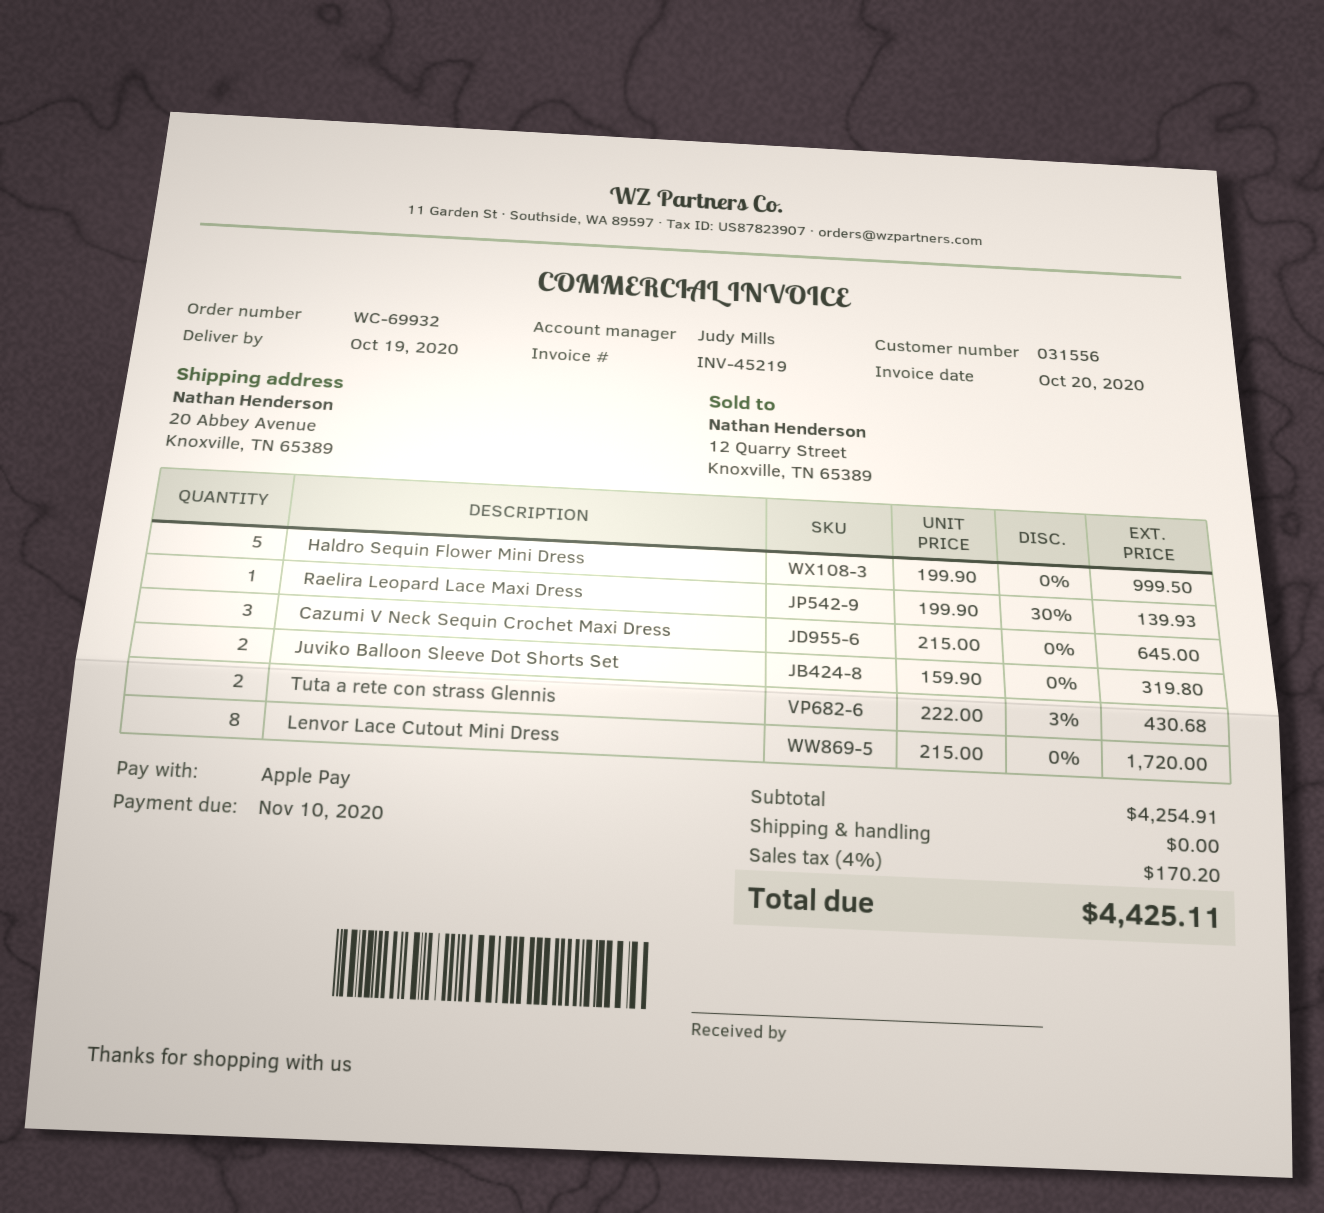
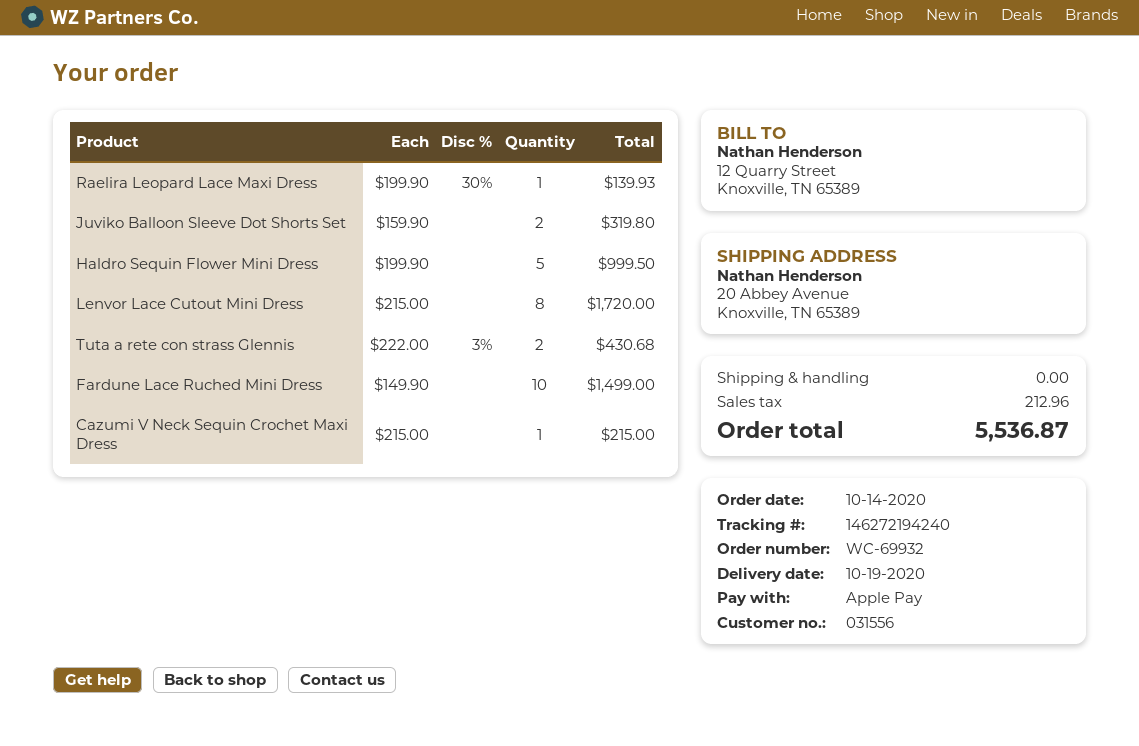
Cazumi V Neck Sequin Crochet Maxi Dress: 3 x 215.00 = 645.00 -> 1 x 215.00 = 215.00
Fardune Lace Ruched Mini Dress: none -> 10 x 149.90 = 1499.00
tax: 170.20 -> 212.96
total: 4425.11 -> 5536.87

